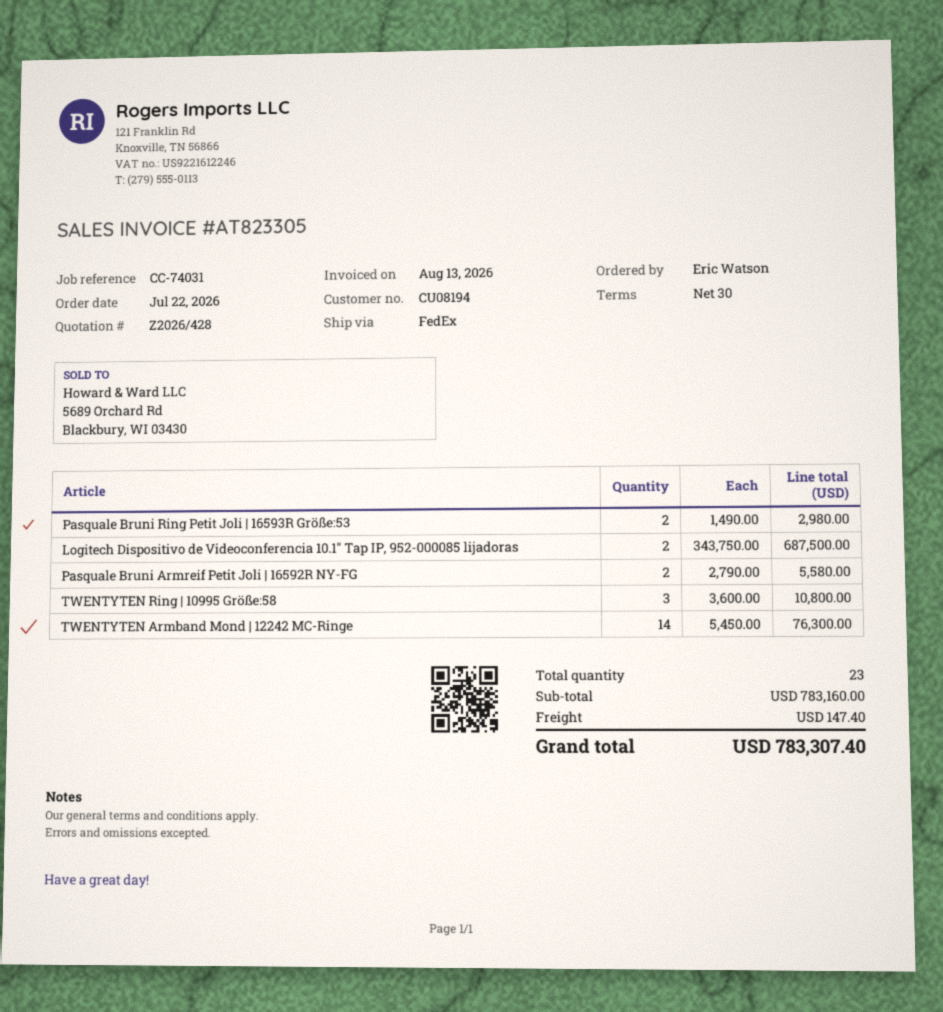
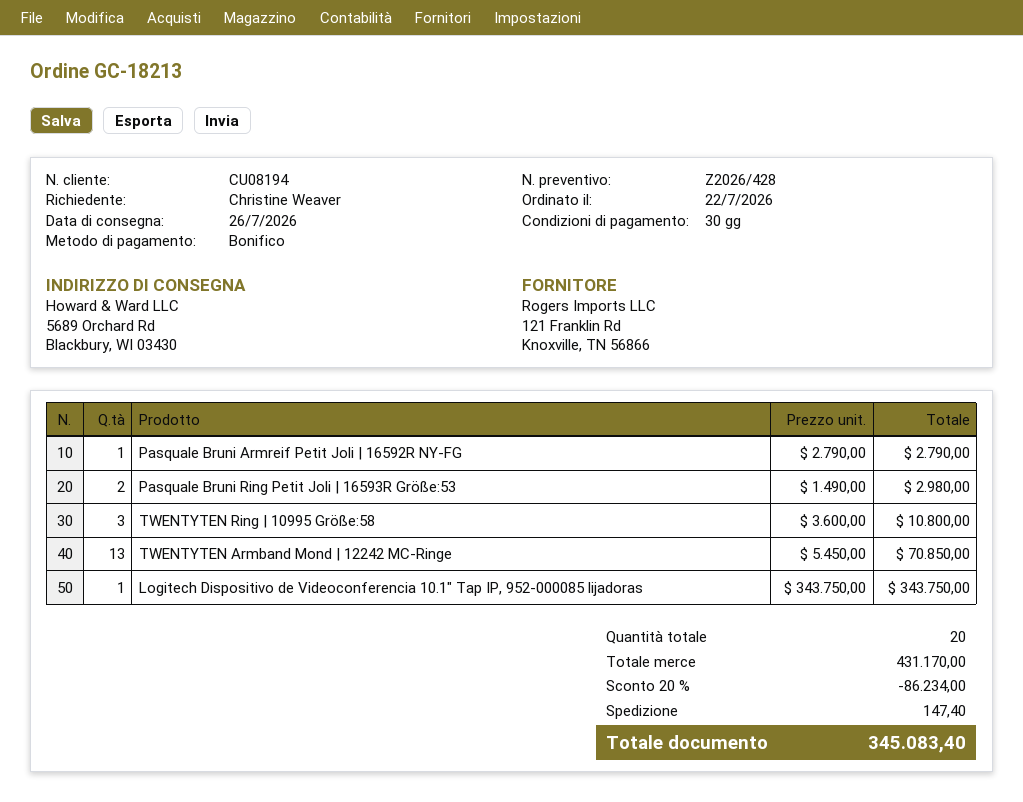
ordered by: Eric Watson -> Christine Weaver
Logitech Dispositivo de Videoconferencia 10.1" Tap IP, 952-000085 lijadoras: 2 x 343750.00 = 687500.00 -> 1 x 343750.00 = 343750.00
Pasquale Bruni Armreif Petit Joli | 16592R NY-FG: 2 x 2790.00 = 5580.00 -> 1 x 2790.00 = 2790.00
TWENTYTEN Armband Mond | 12242 MC-Ringe: 14 x 5450.00 = 76300.00 -> 13 x 5450.00 = 70850.00
total quantity: 23 -> 20
subtotal: 783160.00 -> 431170.00
discount: none -> 20% = 86234.00
total: 783307.40 -> 345083.40

